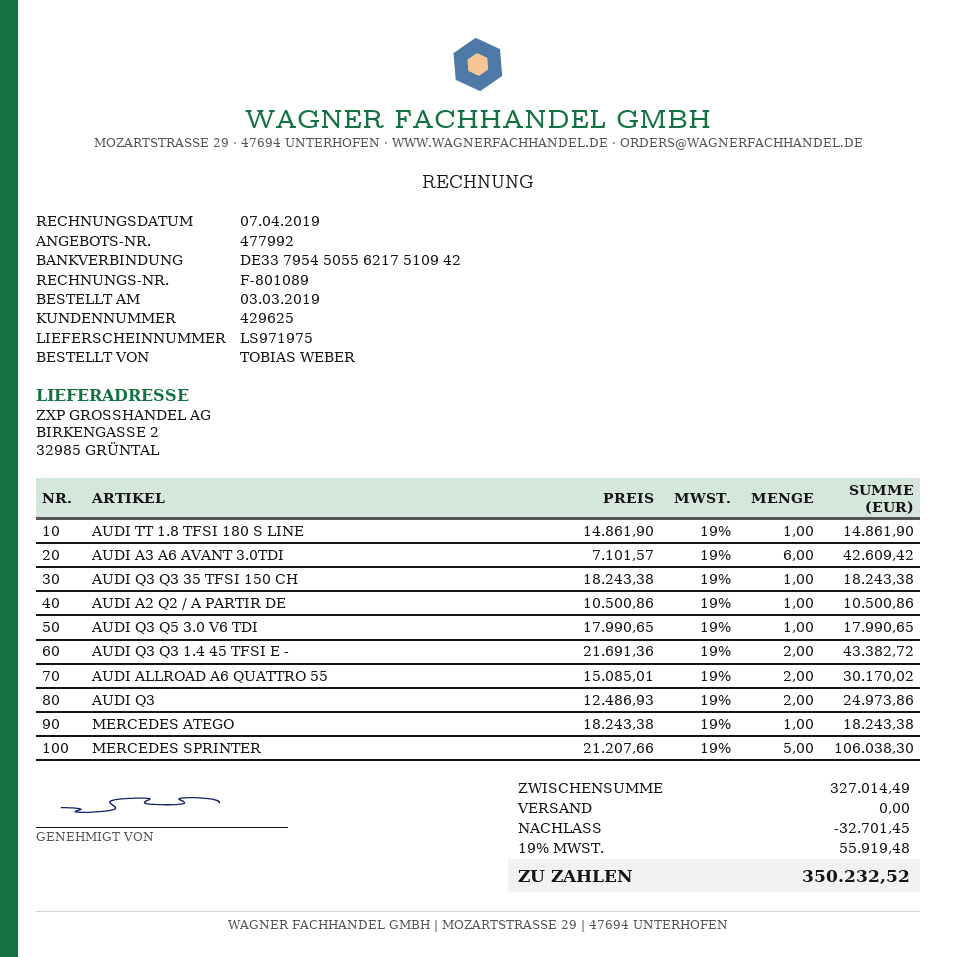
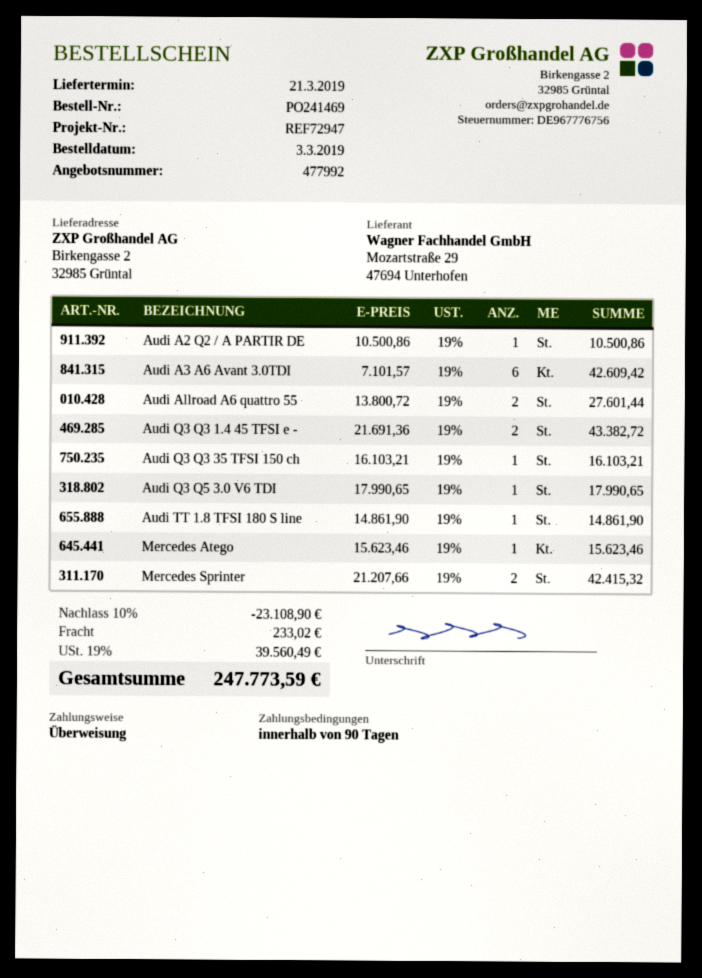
AUDI Q3 Q3 35 TFSI 150 CH: 1 x 18243.38 = 18243.38 -> 1 x 16103.21 = 16103.21
AUDI ALLROAD A6 QUATTRO 55: 2 x 15085.01 = 30170.02 -> 2 x 13800.72 = 27601.44
AUDI Q3: 2 x 12486.93 = 24973.86 -> none
MERCEDES ATEGO: 1 x 18243.38 = 18243.38 -> 1 x 15623.46 = 15623.46
MERCEDES SPRINTER: 5 x 21207.66 = 106038.30 -> 2 x 21207.66 = 42415.32
discount: 32701.45 -> 23108.90
shipping: 0.00 -> 233.02
tax: 19% = 55919.48 -> 19% = 39560.49
total: 350232.52 -> 247773.59

